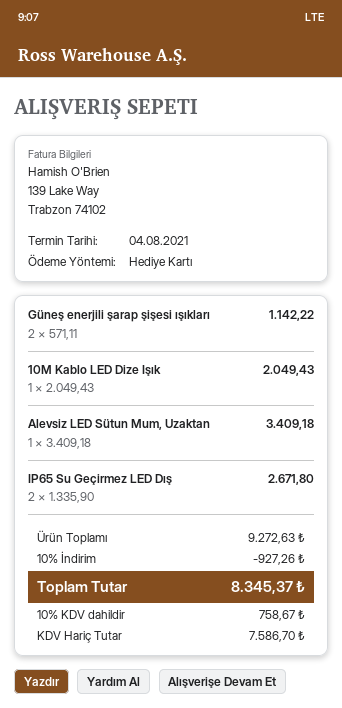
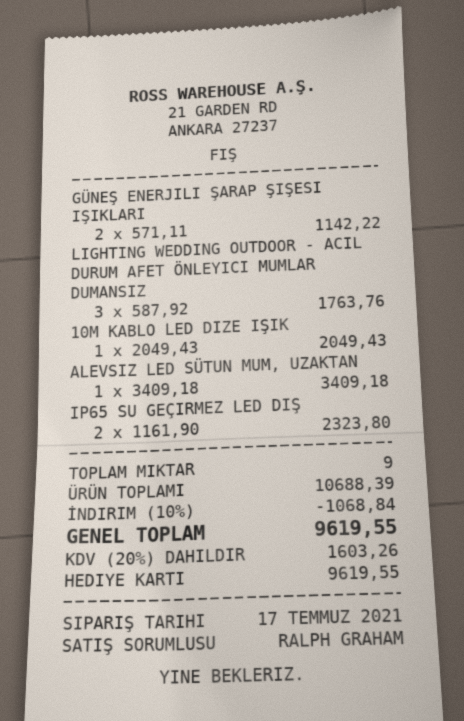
IP65 Su Geçirmez LED Dış: 2 x 1335.90 = 2671.80 -> 2 x 1161.90 = 2323.80
LIGHTING WEDDING OUTDOOR - ACIL DURUM AFET ÖNLEYICI MUMLAR DUMANSIZ: none -> 3 x 587.92 = 1763.76
subtotal: 9272.63 -> 10688.39
discount: 10% = 927.26 -> 10% = 1068.84
tax: 10% = 758.67 -> 20% = 1603.26
total: 8345.37 -> 9619.55

